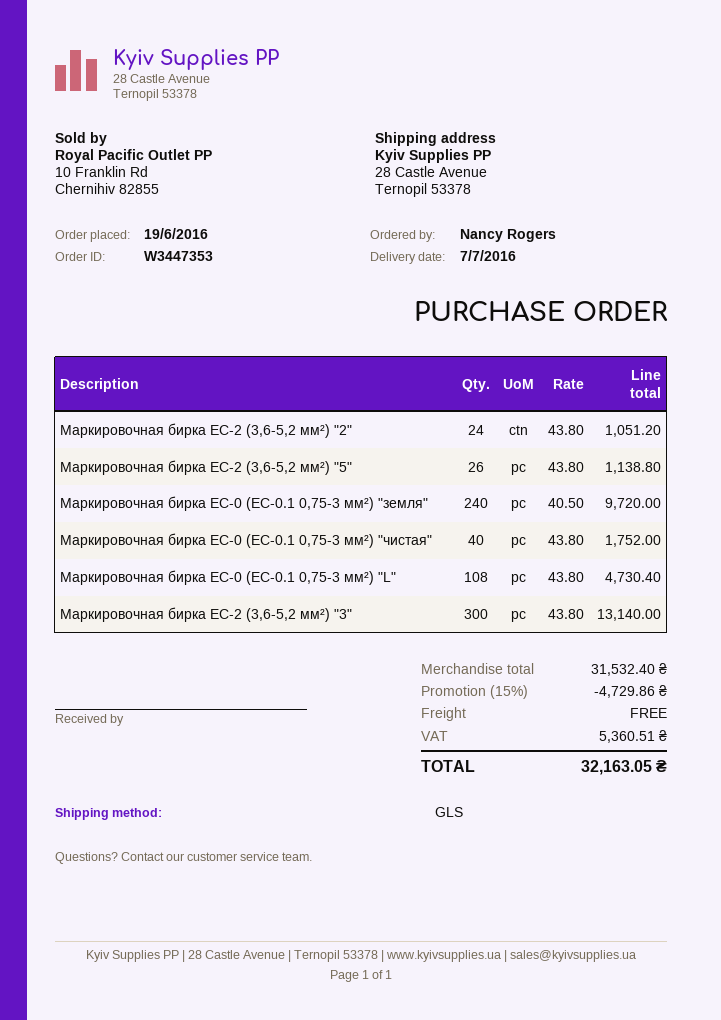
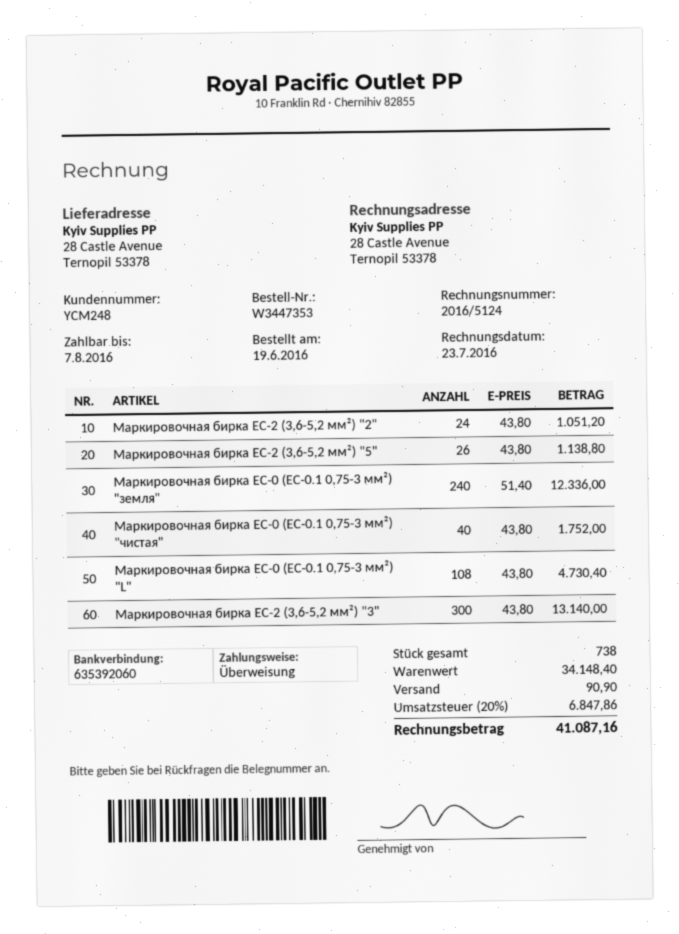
Маркировочная бирка ЕС-0 (EC-0.1 0,75-3 мм²) "земля": 240 x 40.50 = 9720.00 -> 240 x 51.40 = 12336.00
subtotal: 31532.40 -> 34148.40
discount: 15% = 4729.86 -> none
shipping: 0.00 -> 90.90
tax: 5360.51 -> 6847.86
total: 32163.05 -> 41087.16

